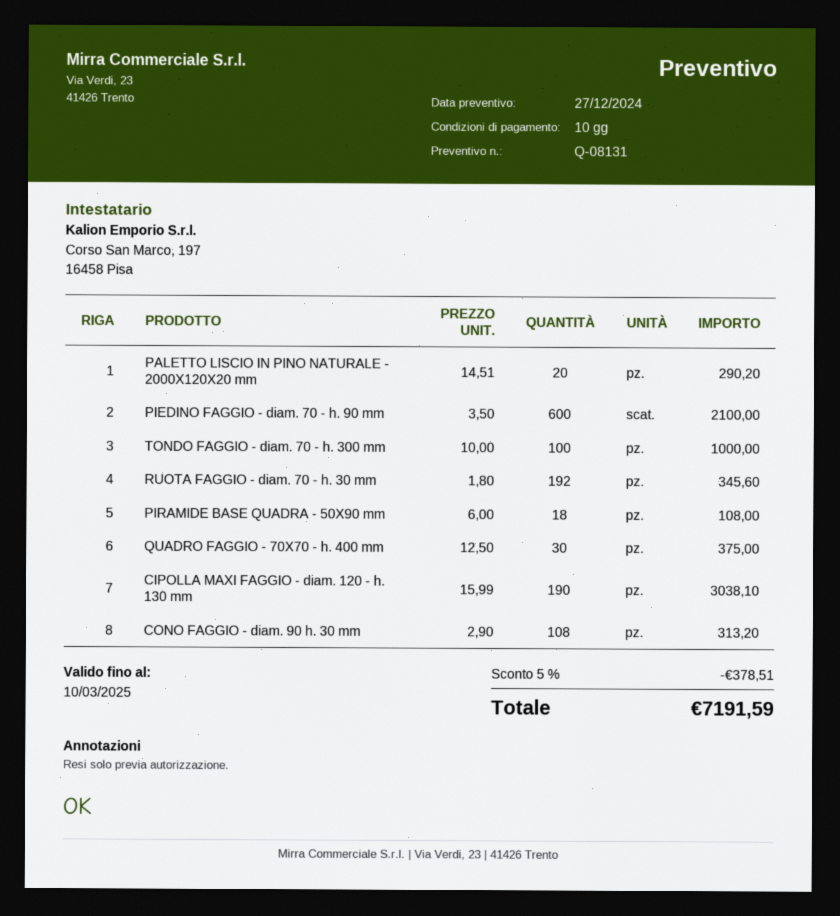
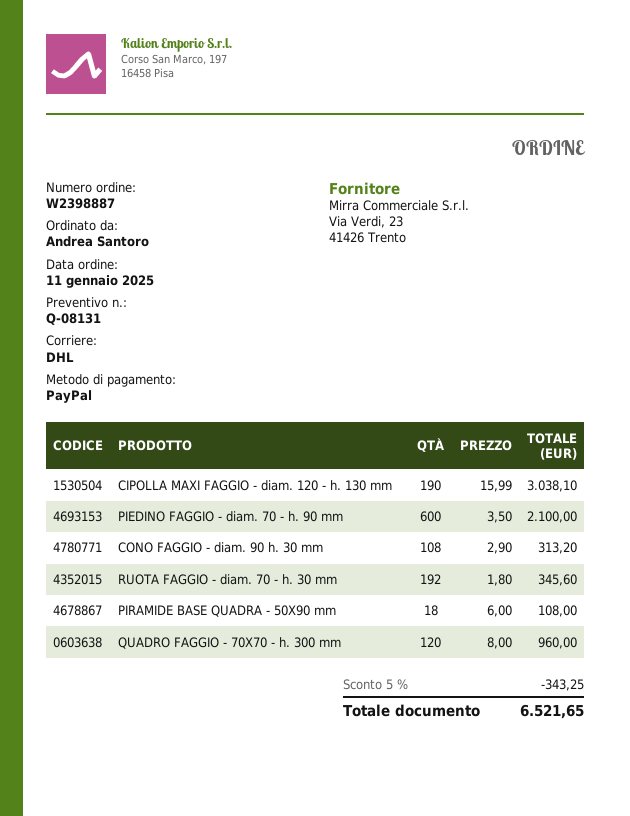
PALETTO LISCIO IN PINO NATURALE - 2000X120X20 mm: 20 x 14.51 = 290.20 -> none
TONDO FAGGIO - diam. 70 - h. 300 mm: 100 x 10.00 = 1000.00 -> none
QUADRO FAGGIO - 70X70 - h. 400 mm: 30 x 12.50 = 375.00 -> none
QUADRO FAGGIO - 70X70 - h. 300 mm: none -> 120 x 8.00 = 960.00
discount: 5% = 378.51 -> 5% = 343.25
total: 7191.59 -> 6521.65

